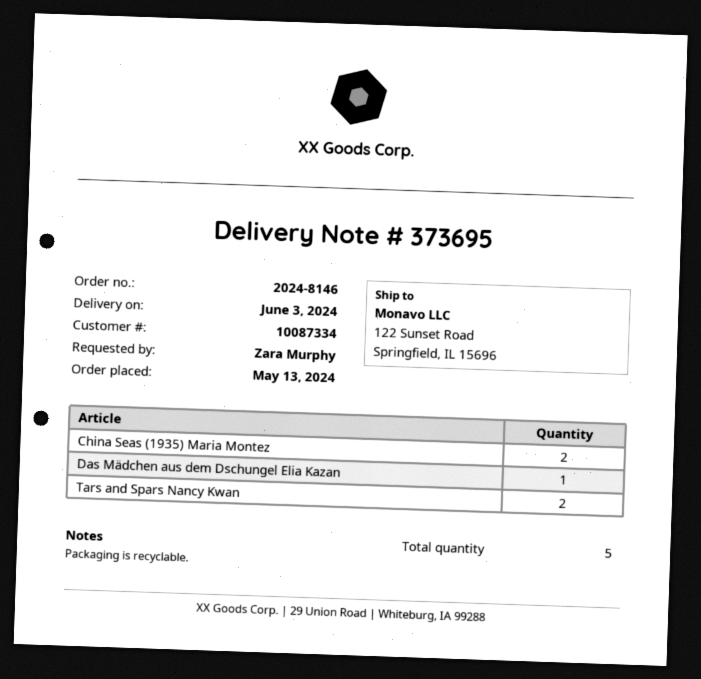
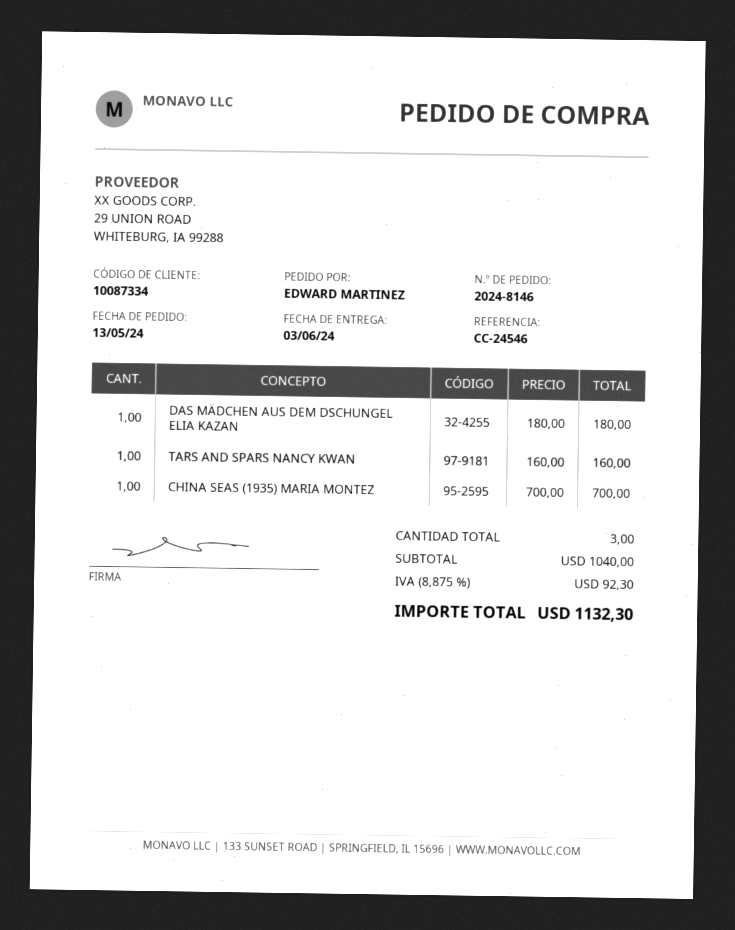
ordered by: Zara Murphy -> EDWARD MARTINEZ
China Seas (1935) Maria Montez: 2 -> 1
Tars and Spars Nancy Kwan: 2 -> 1
total quantity: 5 -> 3

